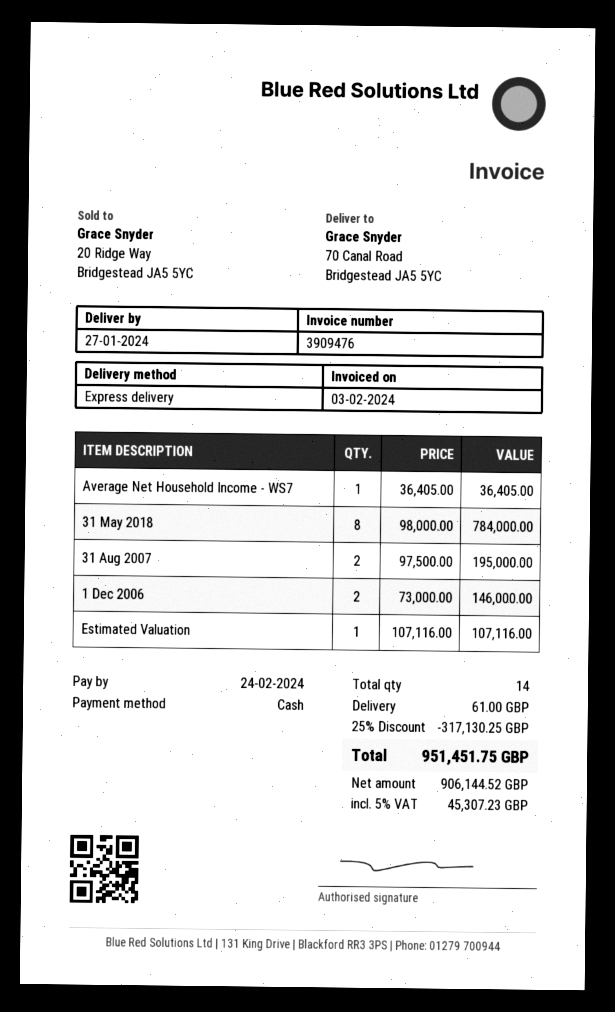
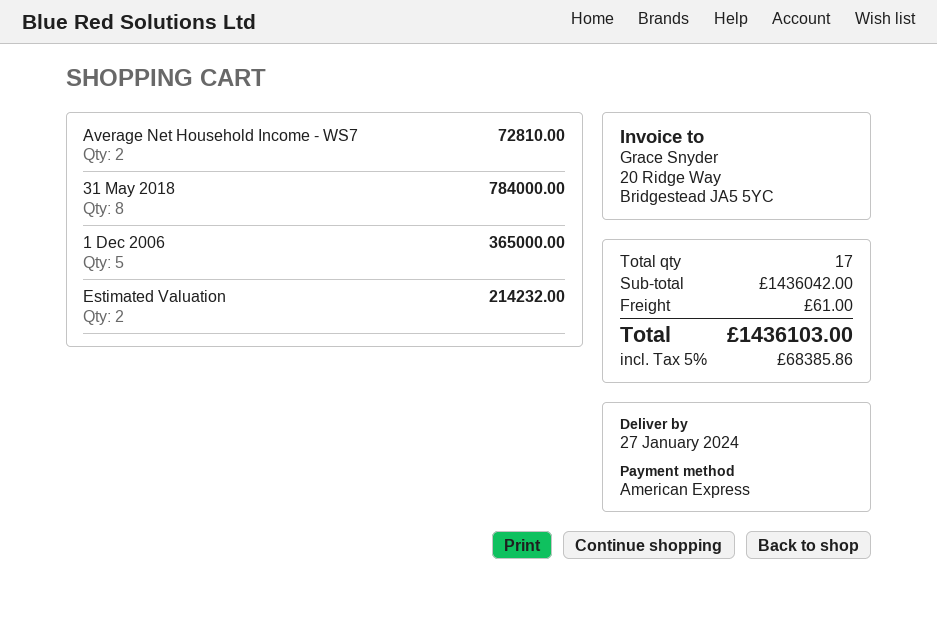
payment method: cash -> American Express
Average Net Household Income - WS7: 1 for 36405.00 -> 2 for 72810.00
31 Aug 2007: 2 for 195000.00 -> none
1 Dec 2006: 2 for 146000.00 -> 5 for 365000.00
Estimated Valuation: 1 for 107116.00 -> 2 for 214232.00
total quantity: 14 -> 17
discount: 25% = 317130.25 -> none
tax: 5% = 45307.23 -> 5% = 68385.86
total: 951451.75 -> 1436103.00

